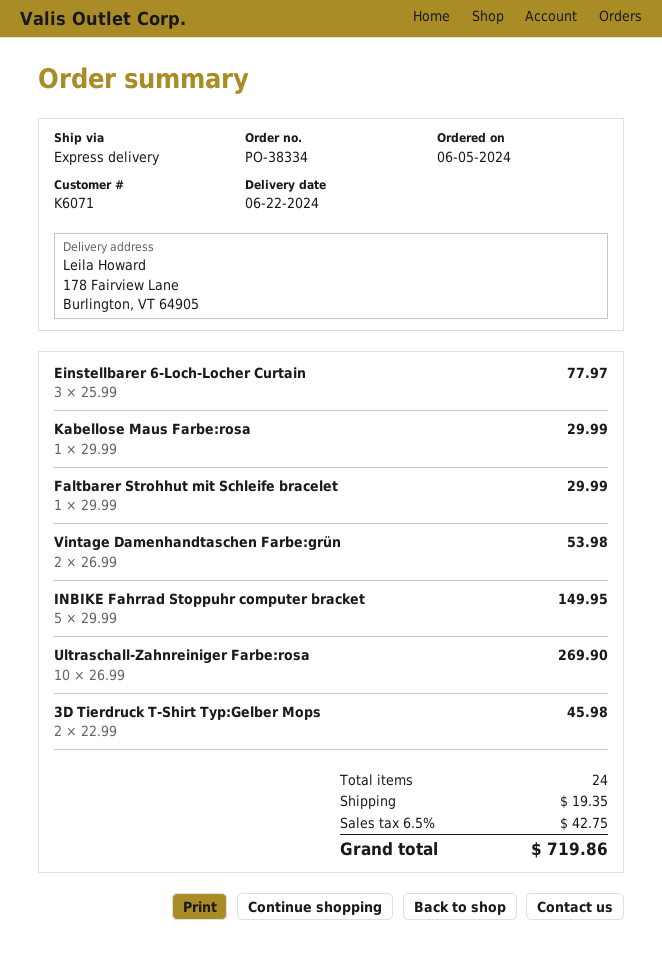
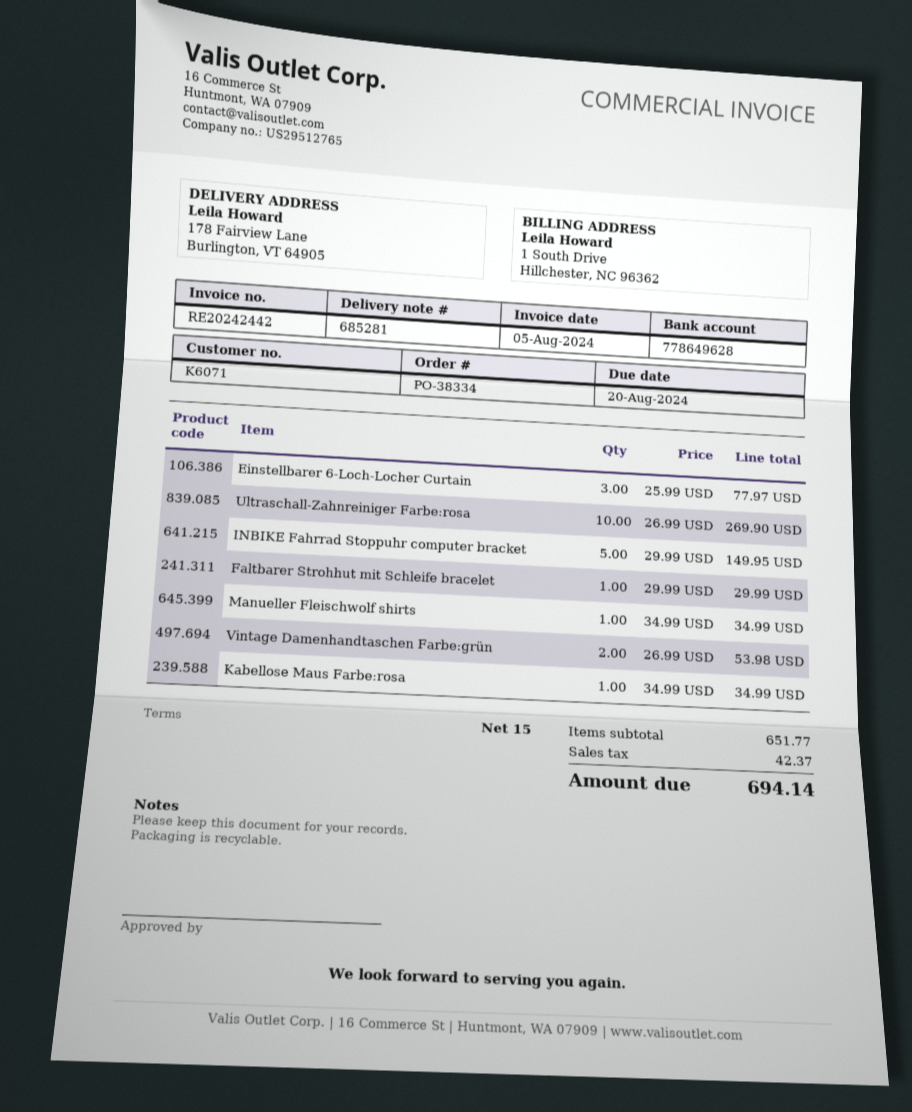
Kabellose Maus Farbe:rosa: 1 x 29.99 = 29.99 -> 1 x 34.99 = 34.99
3D Tierdruck T-Shirt Typ:Gelber Mops: 2 x 22.99 = 45.98 -> none
Manueller Fleischwolf shirts: none -> 1 x 34.99 = 34.99
shipping: 19.35 -> none
tax: 42.75 -> 42.37
total: 719.86 -> 694.14

